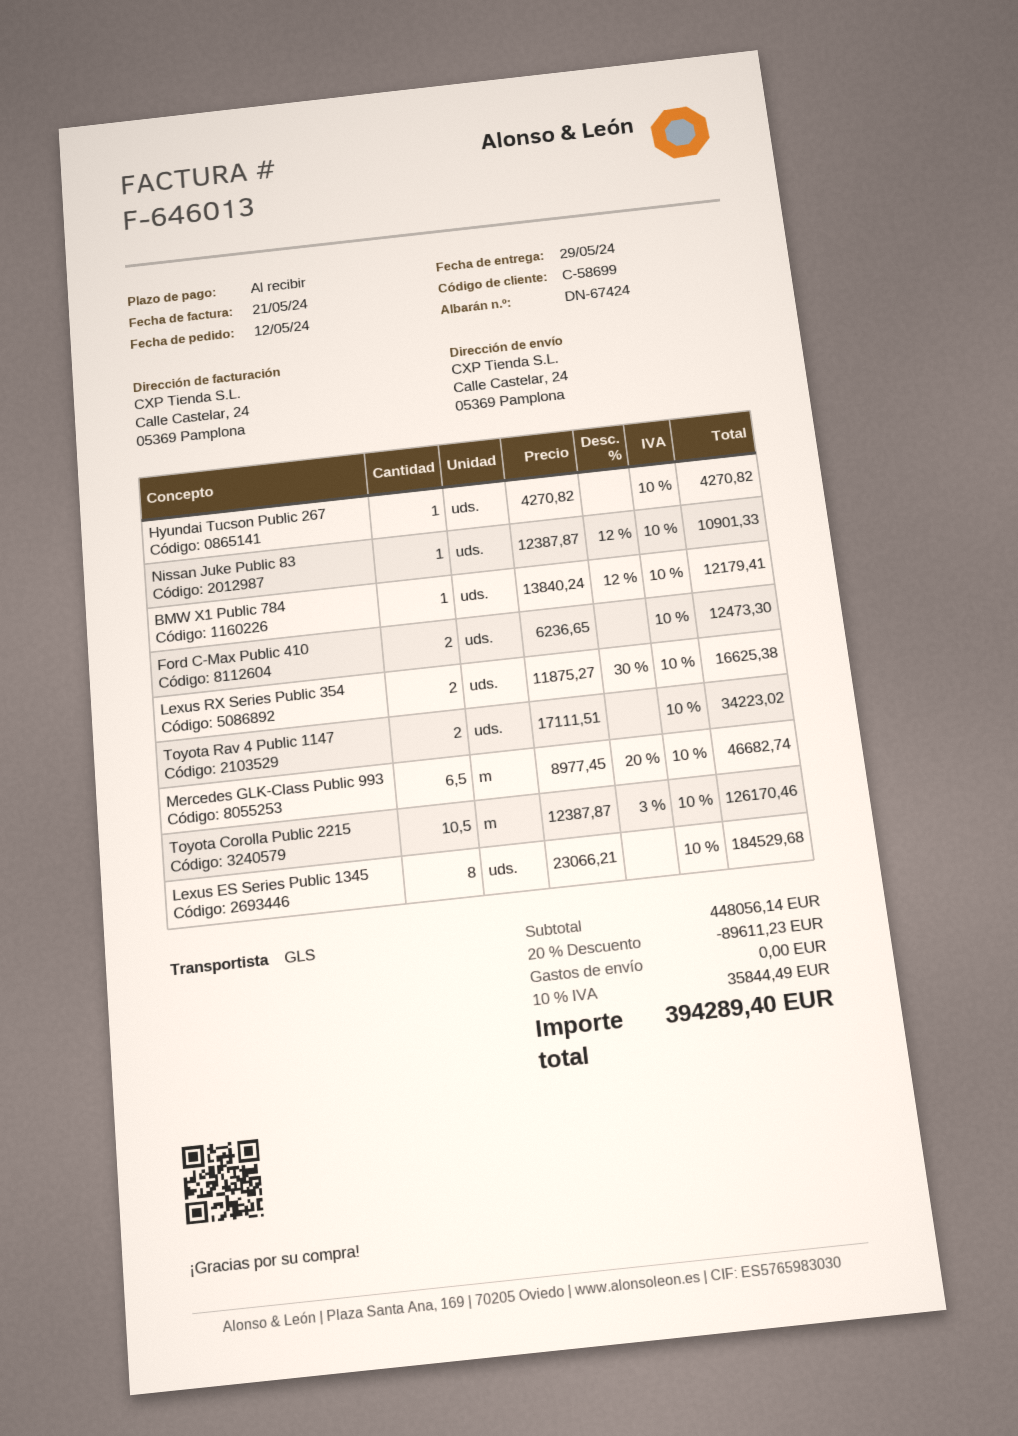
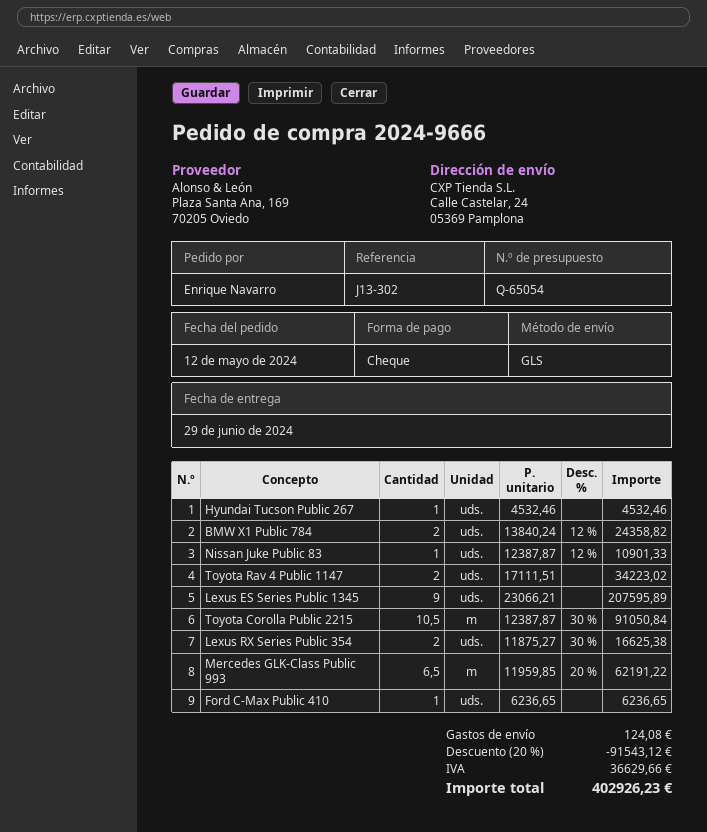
delivery date: 2024-05-29 -> 2024-06-29
Hyundai Tucson Public 267: 1 x 4270.82 = 4270.82 -> 1 x 4532.46 = 4532.46
BMW X1 Public 784: 1 x 13840.24 - 12% = 12179.41 -> 2 x 13840.24 - 12% = 24358.82
Ford C-Max Public 410: 2 x 6236.65 = 12473.30 -> 1 x 6236.65 = 6236.65
Mercedes GLK-Class Public 993: 6.5 x 8977.45 - 20% = 46682.74 -> 6.5 x 11959.85 - 20% = 62191.22
Toyota Corolla Public 2215: 10.5 x 12387.87 - 3% = 126170.46 -> 10.5 x 12387.87 - 30% = 91050.84
Lexus ES Series Public 1345: 8 x 23066.21 = 184529.68 -> 9 x 23066.21 = 207595.89
discount: 20% = 89611.23 -> 20% = 91543.12
shipping: 0.00 -> 124.08
tax: 35844.49 -> 36629.66
total: 394289.40 -> 402926.23

